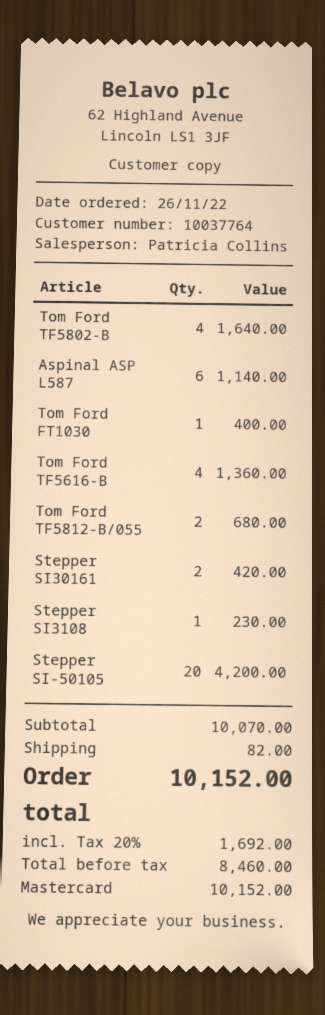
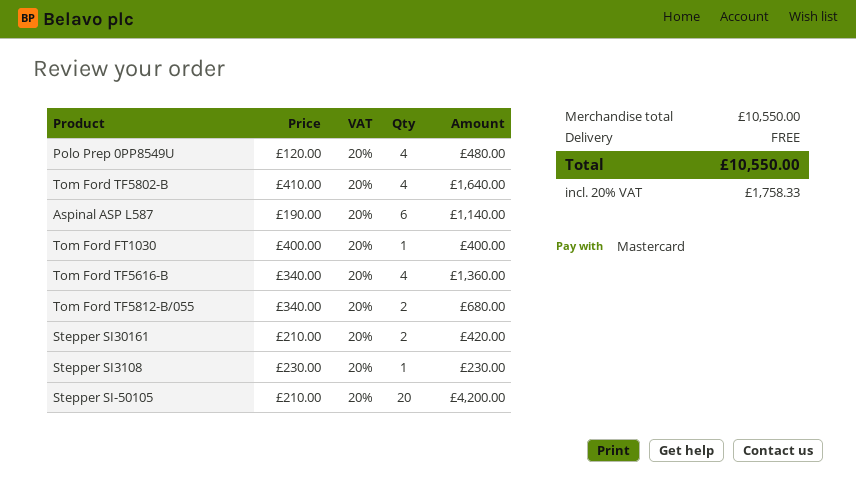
Polo Prep 0PP8549U: none -> 4 for 480.00
subtotal: 10070.00 -> 10550.00
shipping: 82.00 -> 0.00
tax: 20% = 1692.00 -> 20% = 1758.33
total: 10152.00 -> 10550.00

